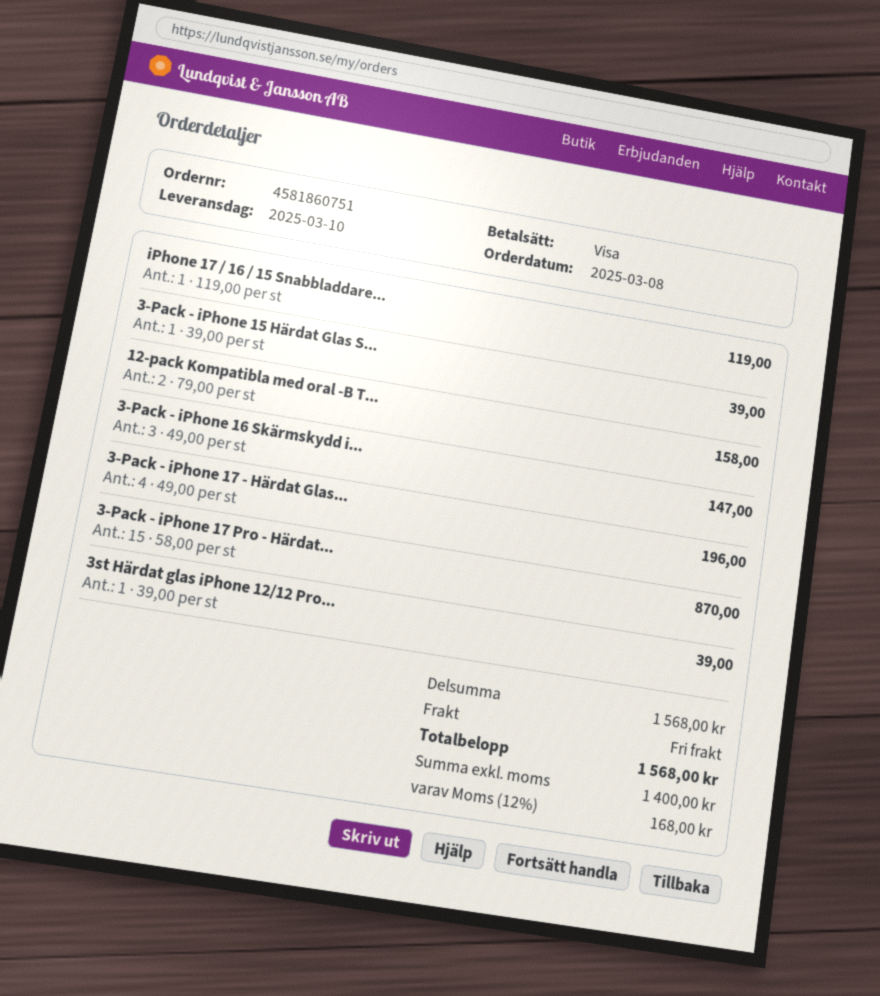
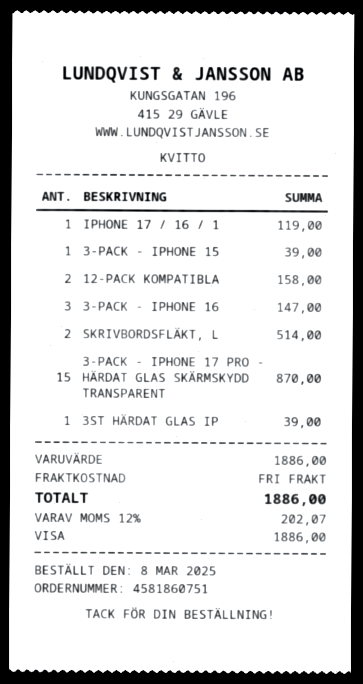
3-Pack - iPhone 17 - Härdat Glas...: 4 for 196.00 -> none
SKRIVBORDSFLÄKT, L: none -> 2 for 514.00
subtotal: 1568.00 -> 1886.00
tax: 12% = 168.00 -> 12% = 202.07
total: 1568.00 -> 1886.00

